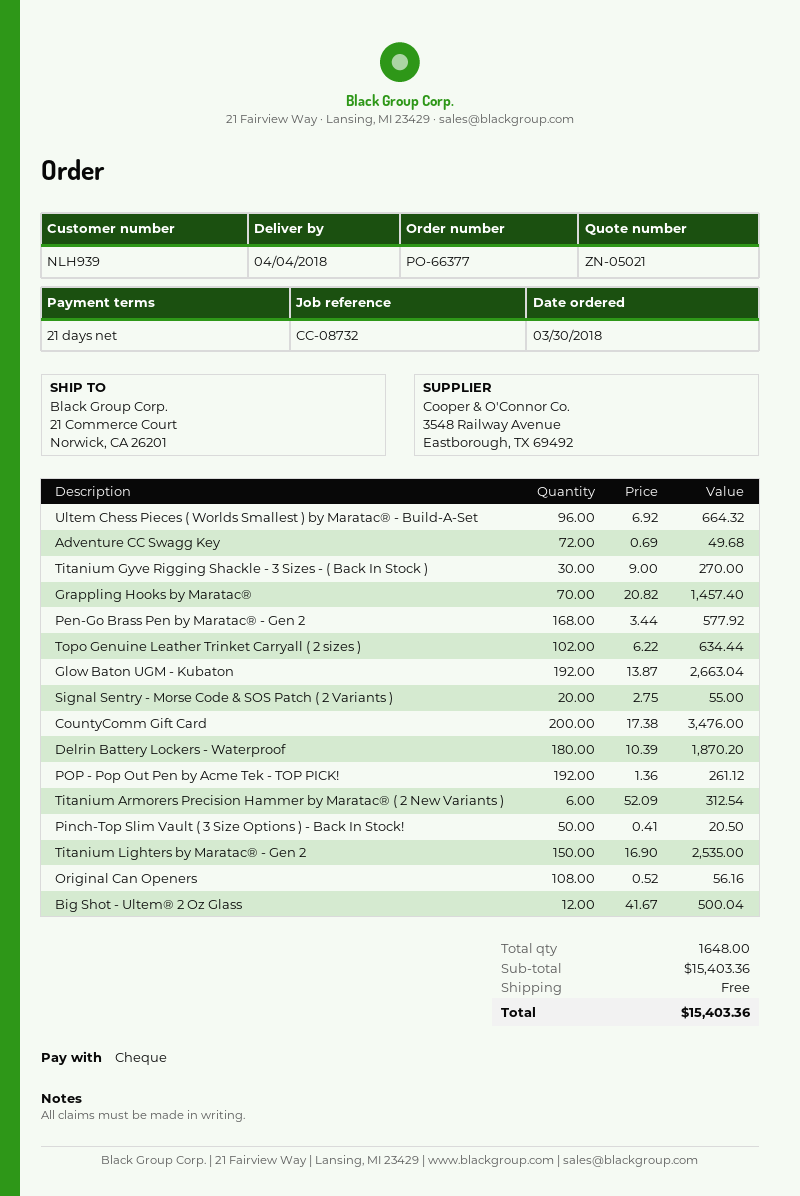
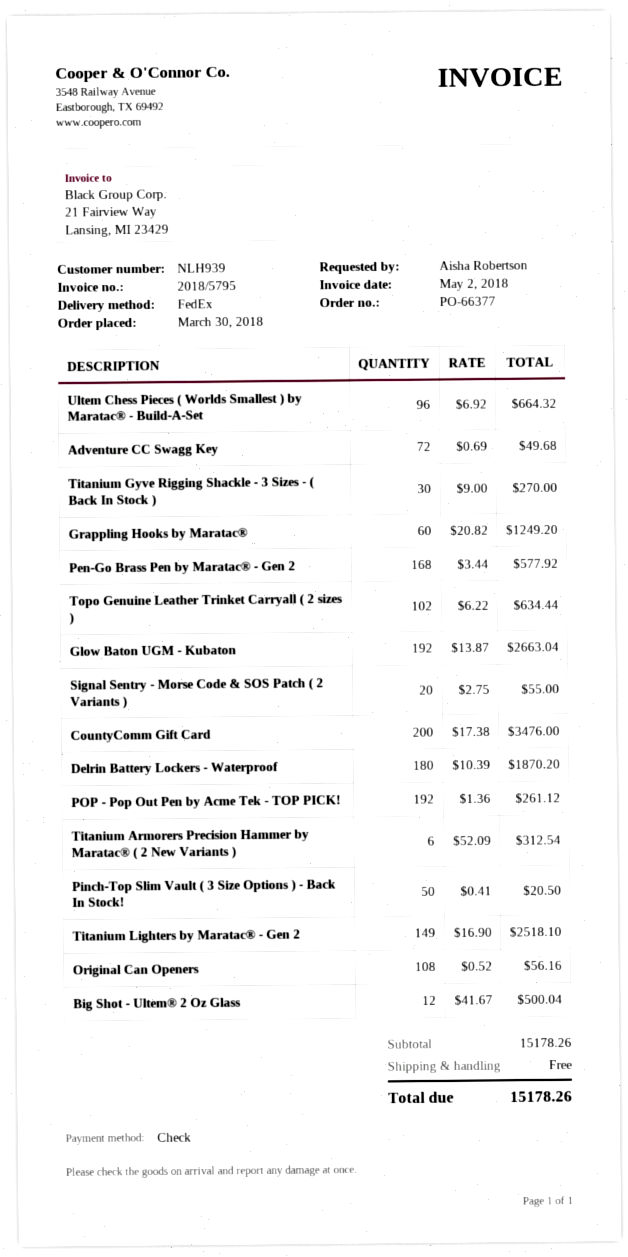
Grappling Hooks by Maratac®: 70 x 20.82 = 1457.40 -> 60 x 20.82 = 1249.20
Titanium Lighters by Maratac® - Gen 2: 150 x 16.90 = 2535.00 -> 149 x 16.90 = 2518.10
subtotal: 15403.36 -> 15178.26
total: 15403.36 -> 15178.26

